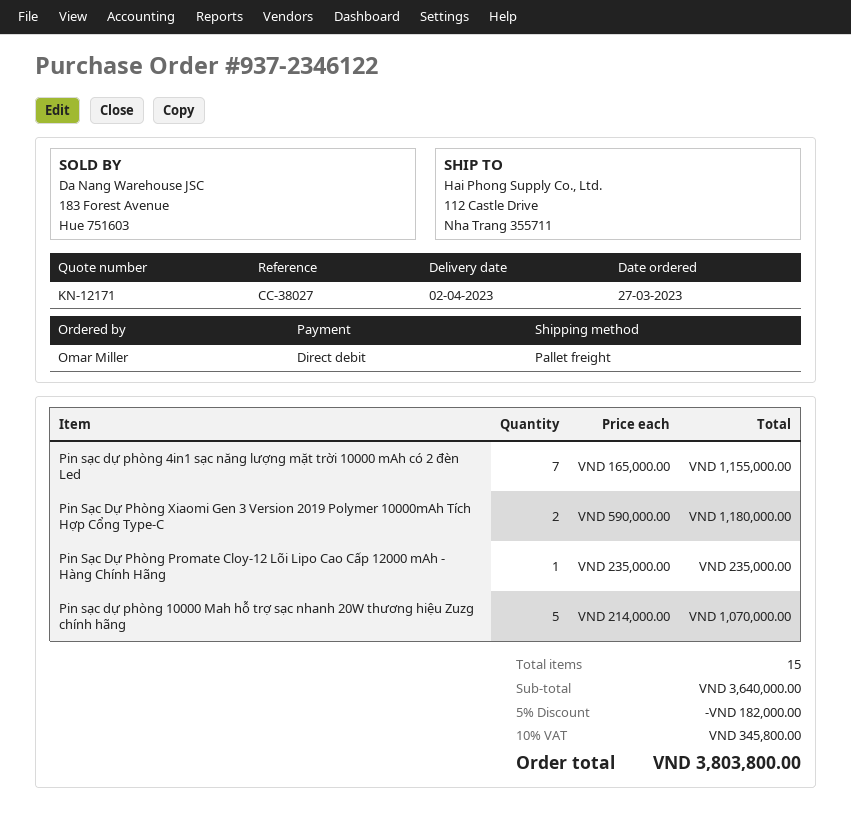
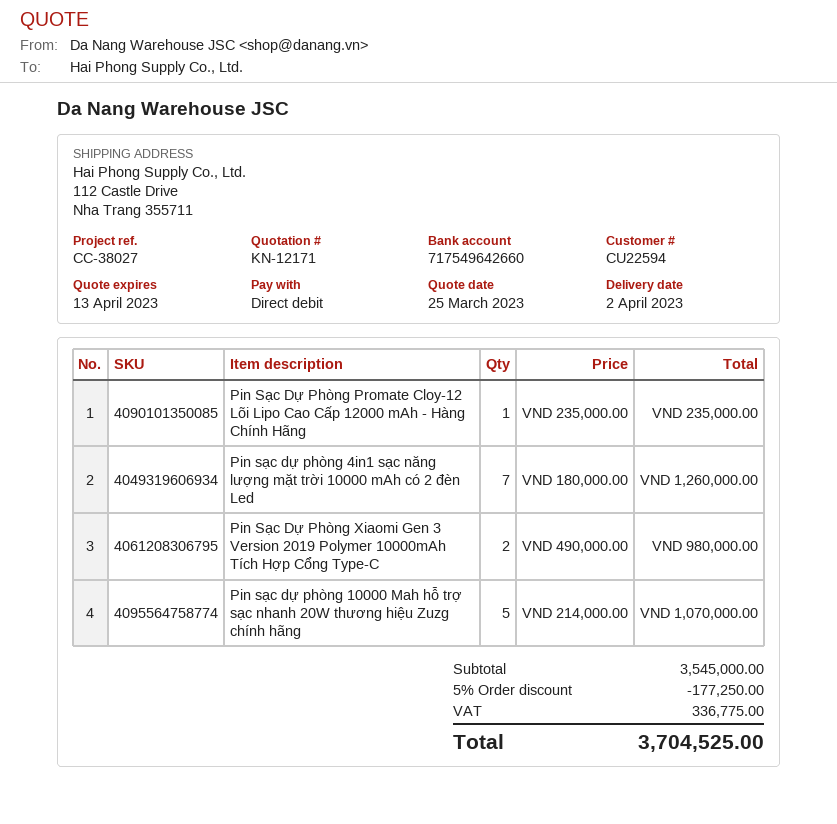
Pin sạc dự phòng 4in1 sạc năng lượng mặt trời 10000 mAh có 2 đèn Led: 7 x 165000.00 = 1155000.00 -> 7 x 180000.00 = 1260000.00
Pin Sạc Dự Phòng Xiaomi Gen 3 Version 2019 Polymer 10000mAh Tích Hợp Cổng Type-C: 2 x 590000.00 = 1180000.00 -> 2 x 490000.00 = 980000.00
subtotal: 3640000.00 -> 3545000.00
discount: 5% = 182000.00 -> 5% = 177250.00
tax: 345800.00 -> 336775.00
total: 3803800.00 -> 3704525.00

